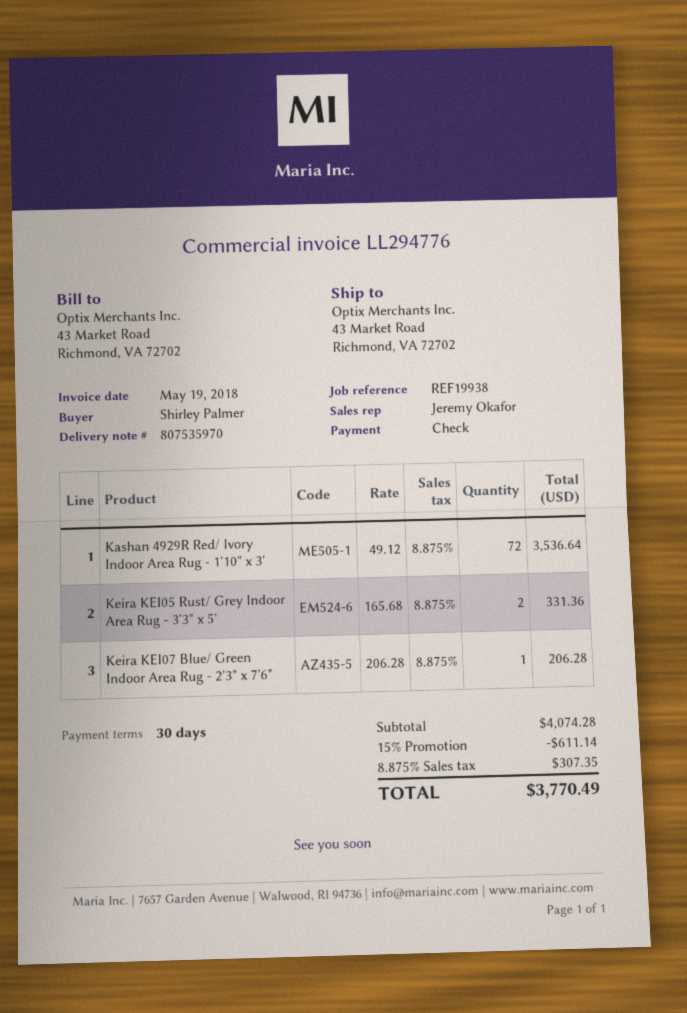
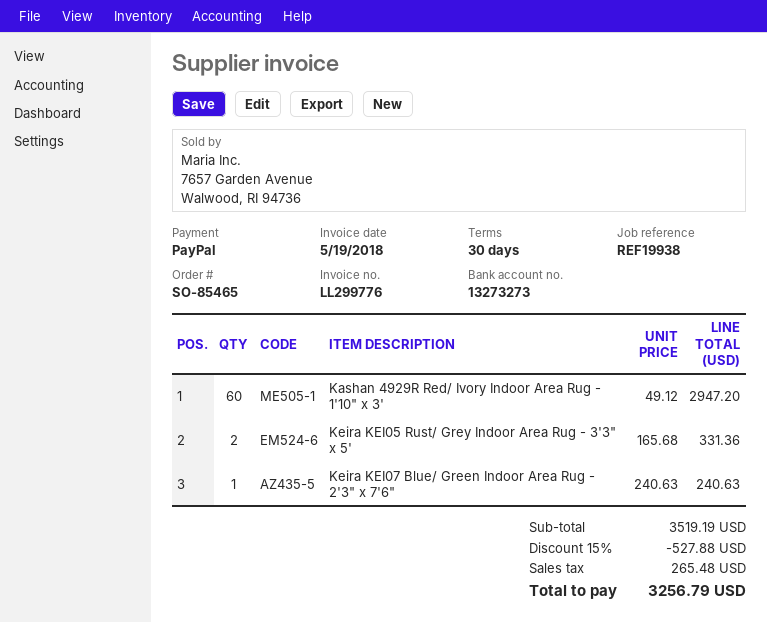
invoice number: LL294776 -> LL299776
payment method: cheque -> PayPal
Kashan 4929R Red/ Ivory Indoor Area Rug - 1'10" x 3': 72 x 49.12 = 3536.64 -> 60 x 49.12 = 2947.20
Keira KEI07 Blue/ Green Indoor Area Rug - 2'3" x 7'6": 1 x 206.28 = 206.28 -> 1 x 240.63 = 240.63
subtotal: 4074.28 -> 3519.19
discount: 15% = 611.14 -> 15% = 527.88
tax: 307.35 -> 265.48
total: 3770.49 -> 3256.79

